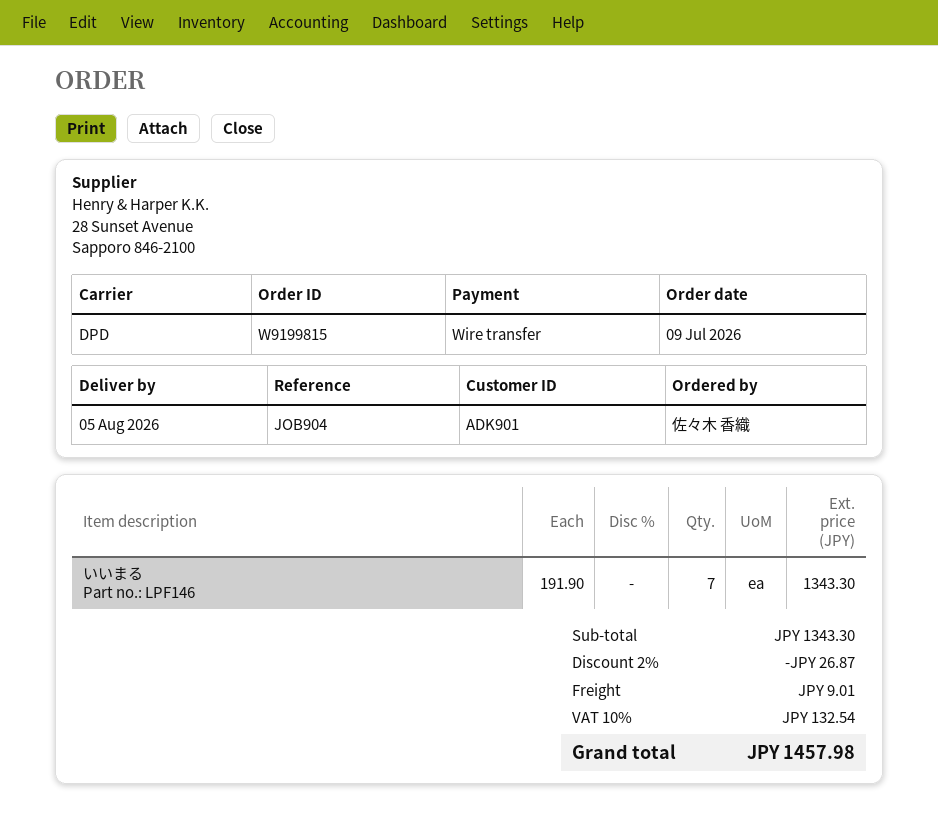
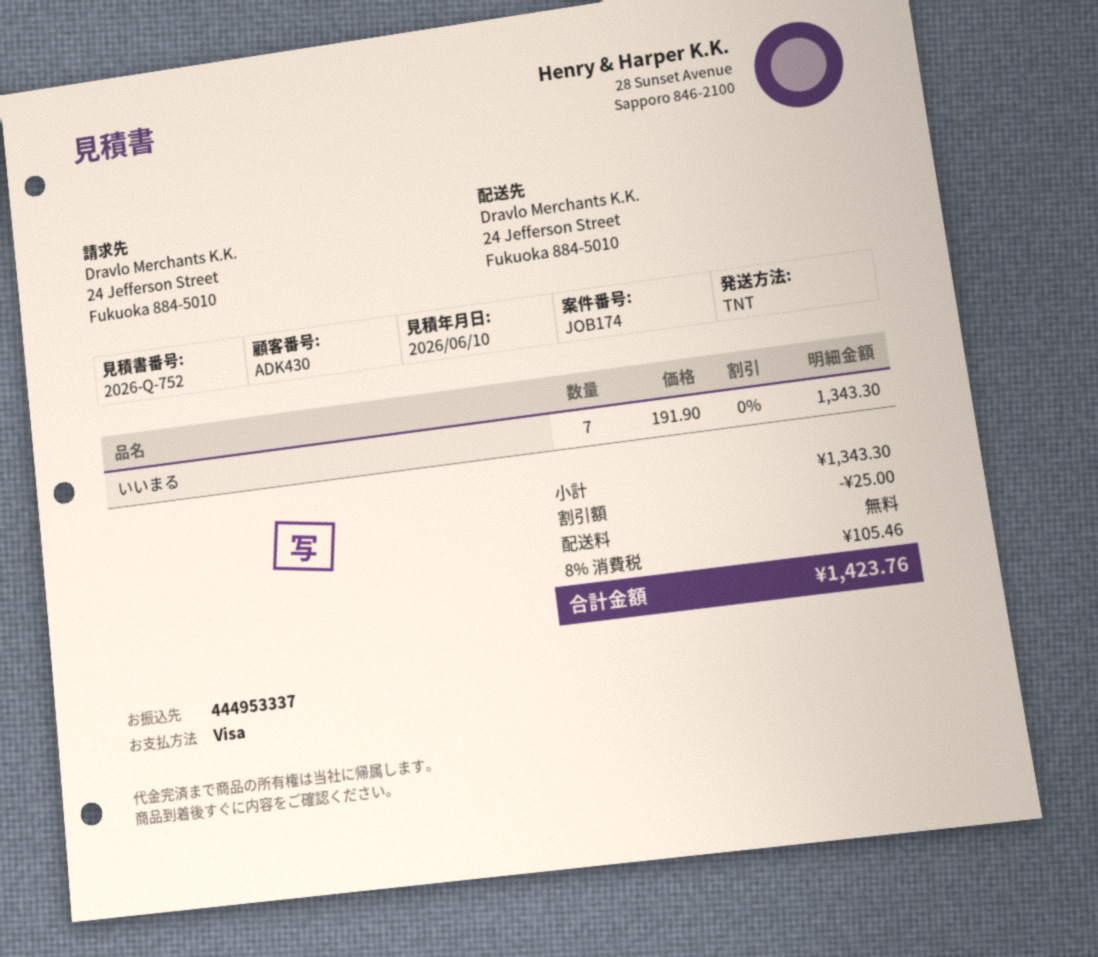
customer number: ADK901 -> ADK430
reference: JOB904 -> JOB174
payment method: bank transfer -> Visa
shipping method: DPD -> TNT
discount: 26.87 -> 25.00
shipping: 9.01 -> 0.00
tax: 10% = 132.54 -> 8% = 105.46
total: 1457.98 -> 1423.76

